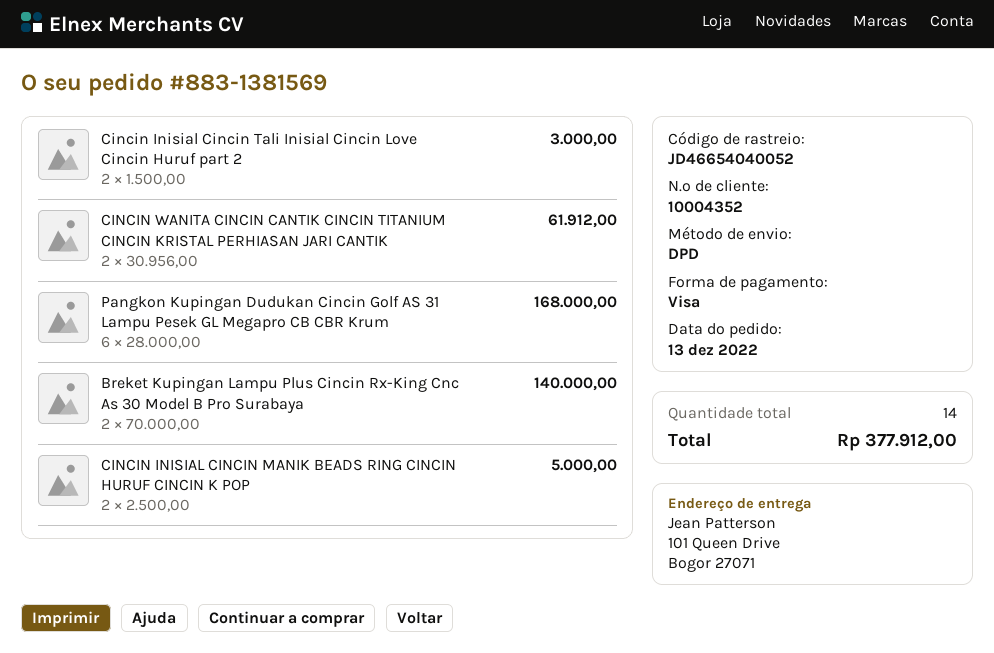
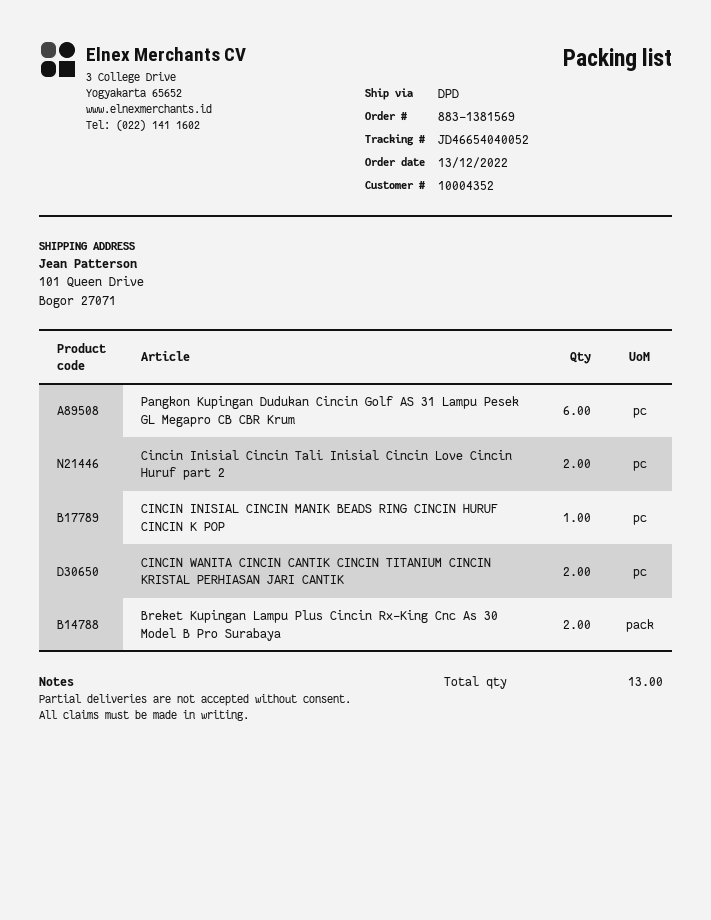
CINCIN INISIAL CINCIN MANIK BEADS RING CINCIN HURUF CINCIN K POP: 2 -> 1
total quantity: 14 -> 13

